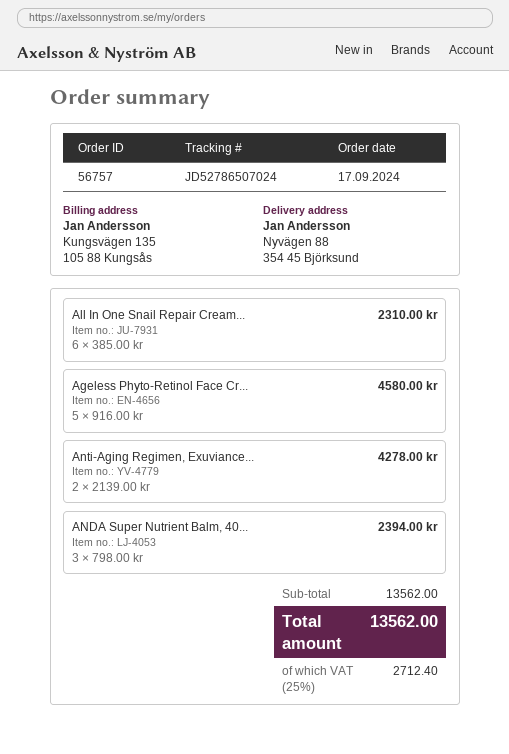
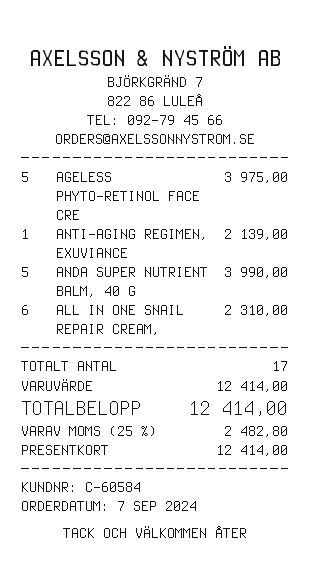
order date: 2024-09-17 -> 2024-09-07
Ageless Phyto-Retinol Face Cr...: 5 for 4580.00 -> 5 for 3975.00
Anti-Aging Regimen, Exuviance...: 2 for 4278.00 -> 1 for 2139.00
ANDA Super Nutrient Balm, 40...: 3 for 2394.00 -> 5 for 3990.00
subtotal: 13562.00 -> 12414.00
tax: 25% = 2712.40 -> 25% = 2482.80
total: 13562.00 -> 12414.00

